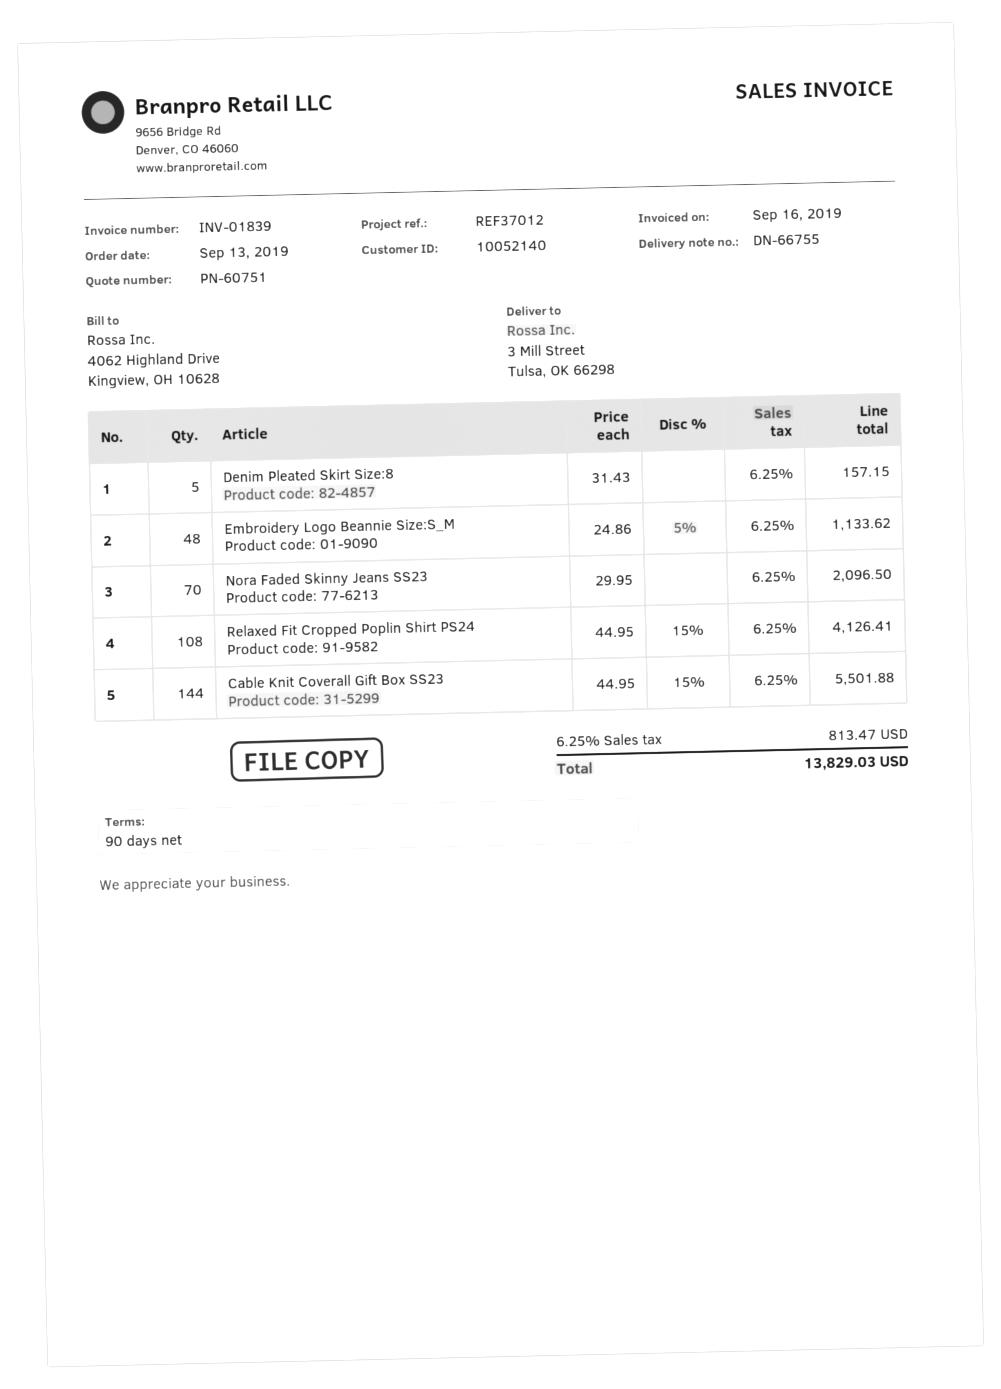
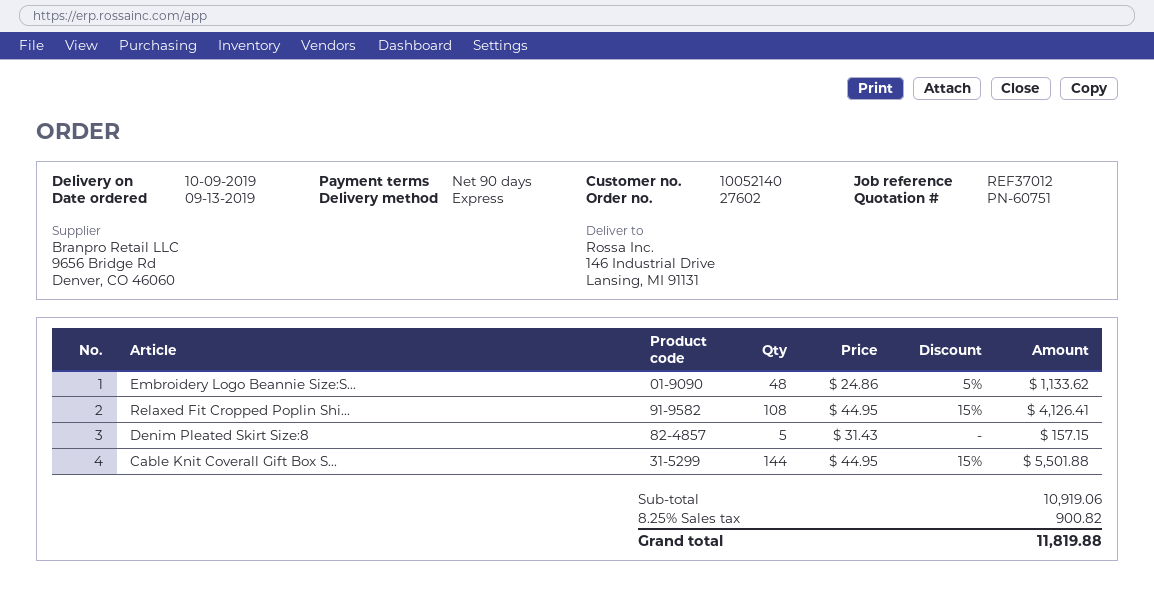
ship to: 3 Mill Street, Tulsa, OK 66298 -> 146 Industrial Drive, Lansing, MI 91131
Nora Faded Skinny Jeans SS23: 70 x 29.95 = 2096.50 -> none
tax: 6.25% = 813.47 -> 8.25% = 900.82
total: 13829.03 -> 11819.88

